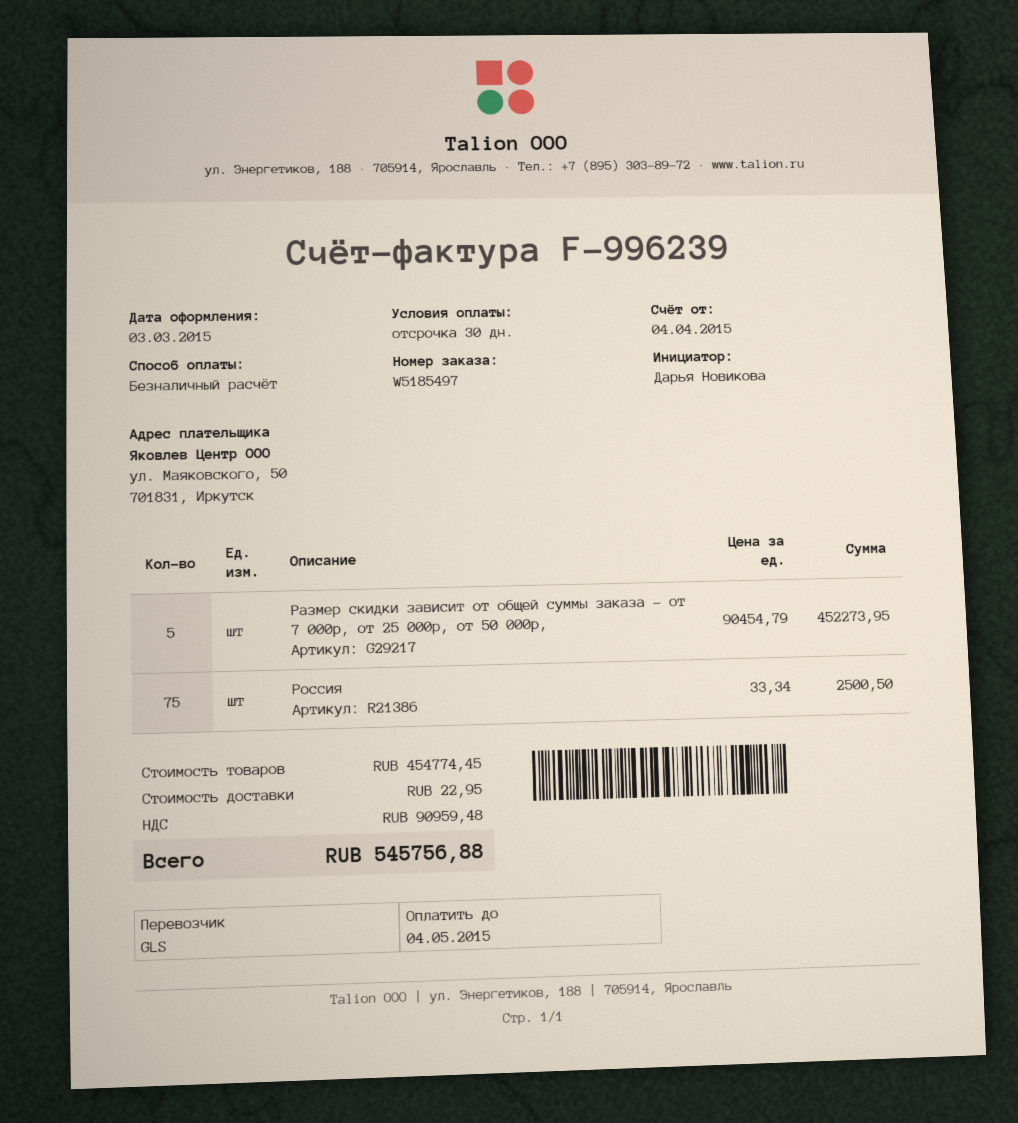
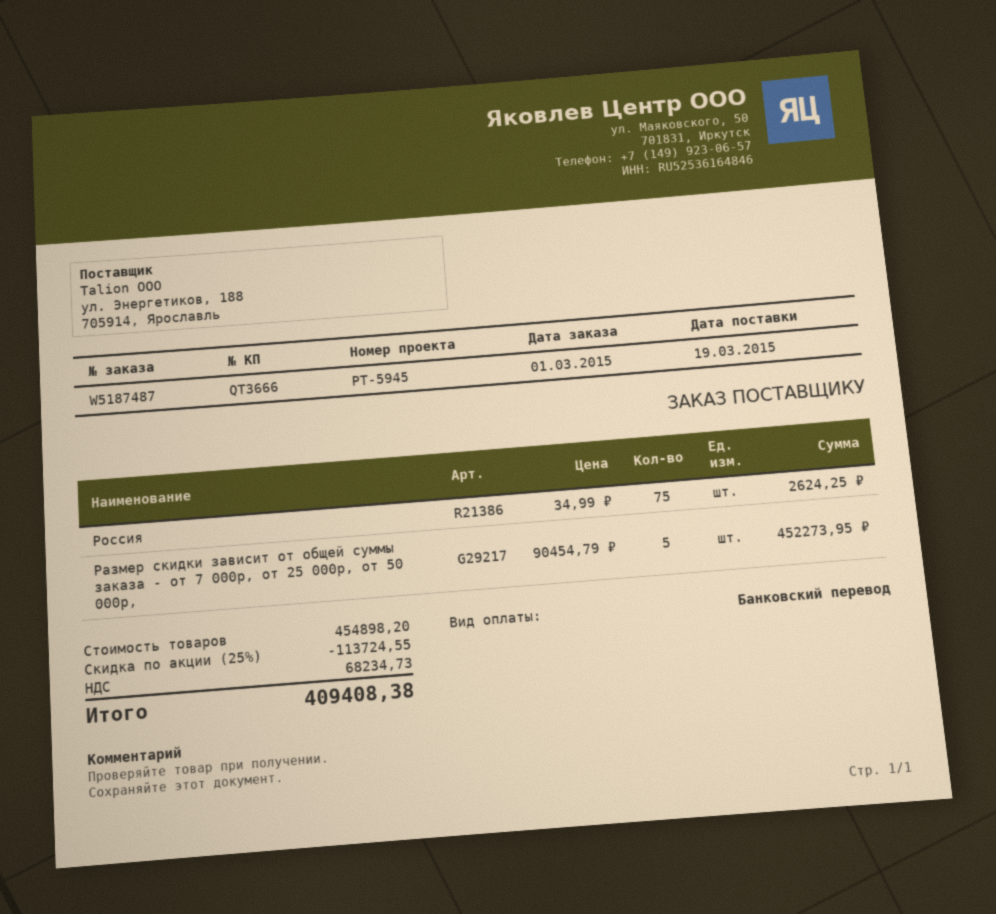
order number: W5185497 -> W5187487
order date: 2015-03-03 -> 2015-03-01
Россия: 75 x 33.34 = 2500.50 -> 75 x 34.99 = 2624.25
subtotal: 454774.45 -> 454898.20
discount: none -> 25% = 113724.55
shipping: 22.95 -> none
tax: 90959.48 -> 68234.73
total: 545756.88 -> 409408.38

